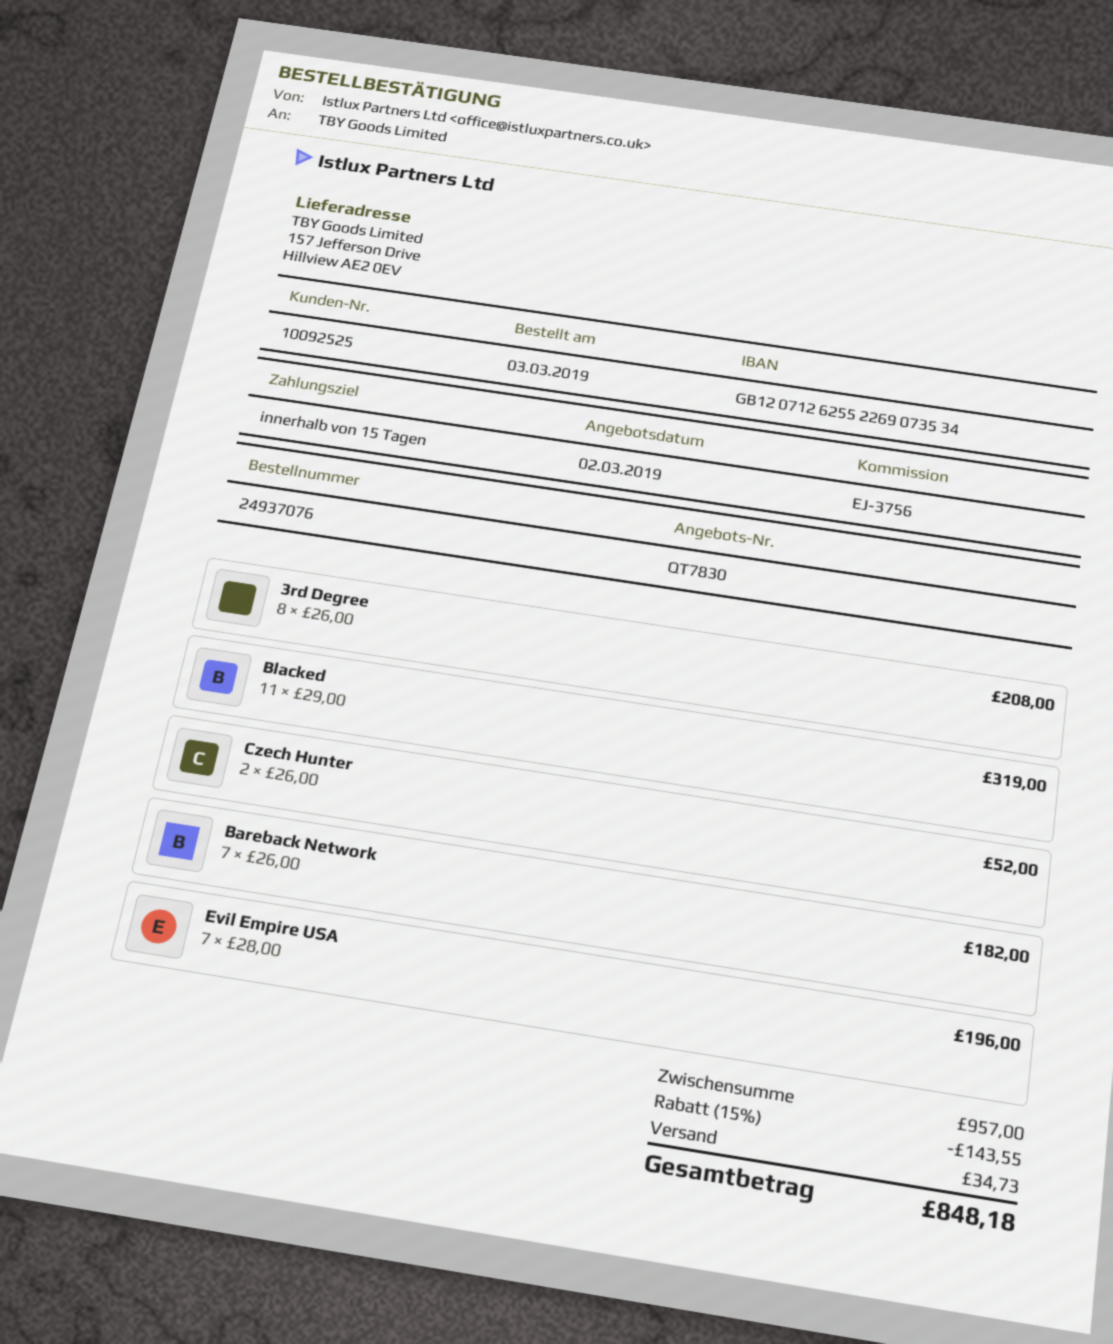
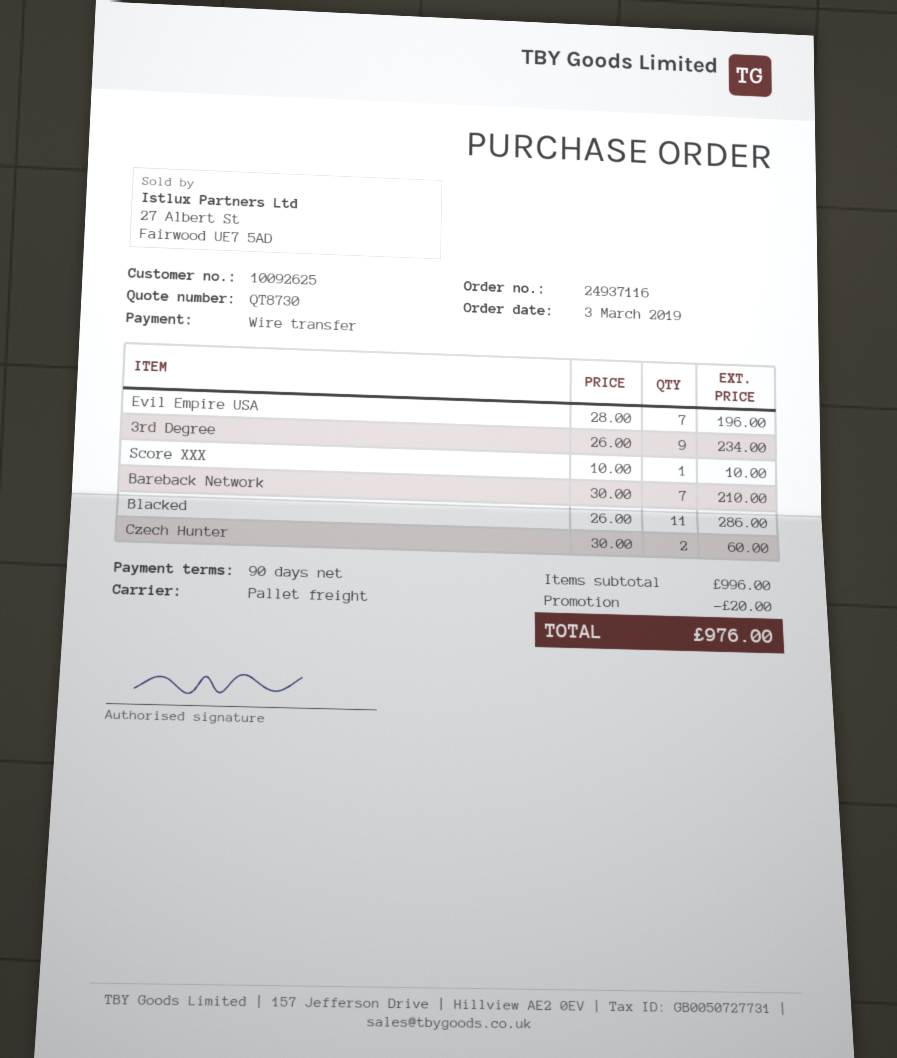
quote number: QT7830 -> QT8730
order number: 24937076 -> 24937116
payment terms: 15 days -> 90 days
customer number: 10092525 -> 10092625
3rd Degree: 8 x 26.00 = 208.00 -> 9 x 26.00 = 234.00
Blacked: 11 x 29.00 = 319.00 -> 11 x 26.00 = 286.00
Czech Hunter: 2 x 26.00 = 52.00 -> 2 x 30.00 = 60.00
Bareback Network: 7 x 26.00 = 182.00 -> 7 x 30.00 = 210.00
Score XXX: none -> 1 x 10.00 = 10.00
subtotal: 957.00 -> 996.00
discount: 143.55 -> 20.00
shipping: 34.73 -> none
total: 848.18 -> 976.00

